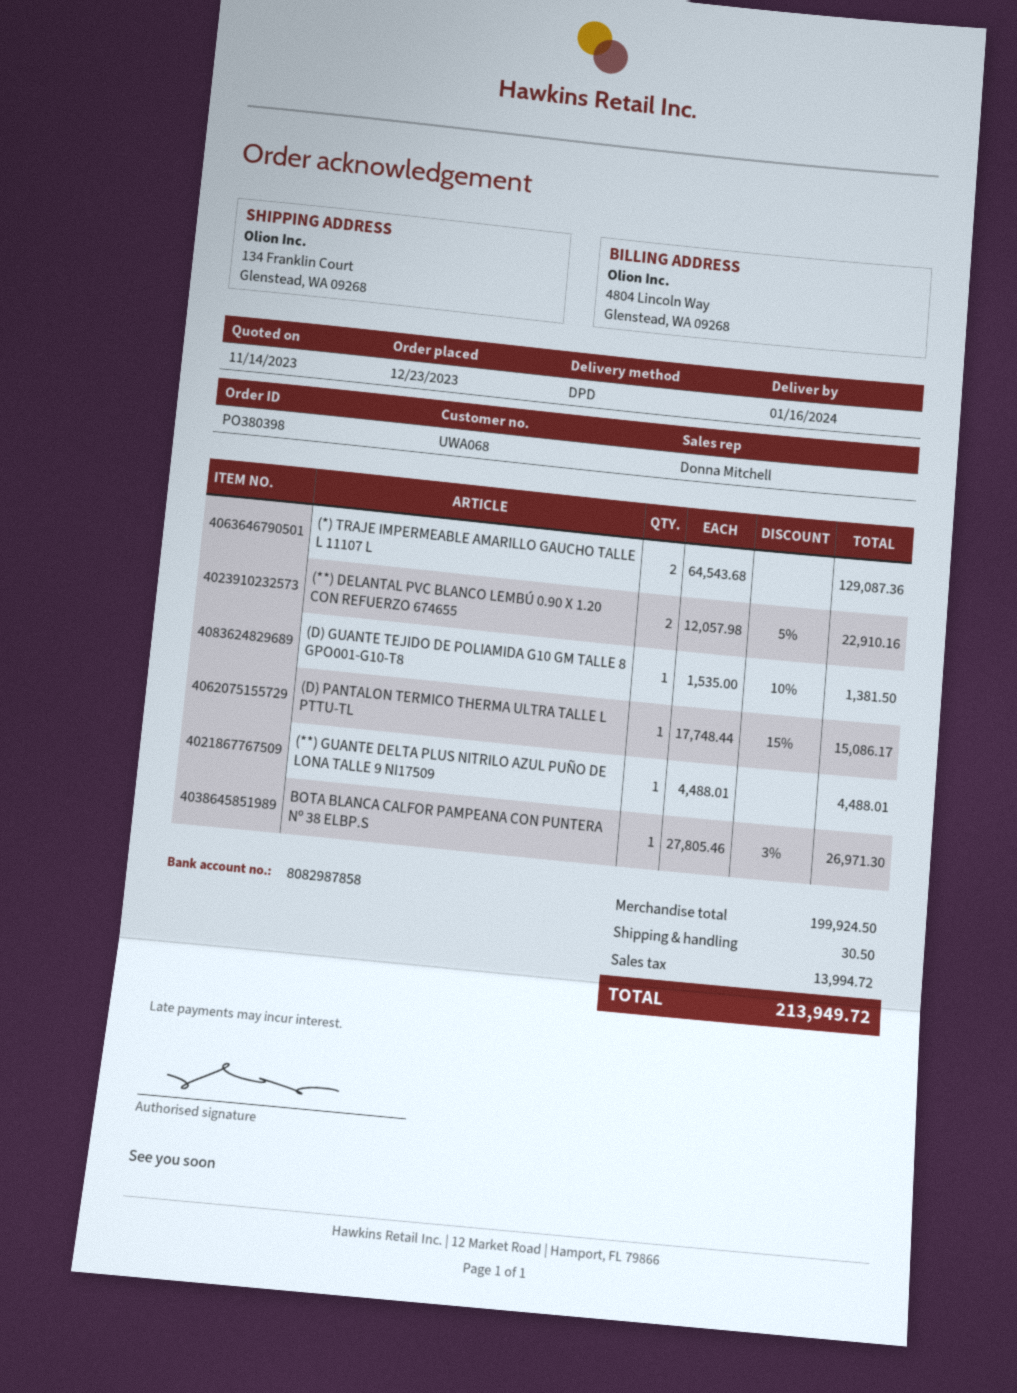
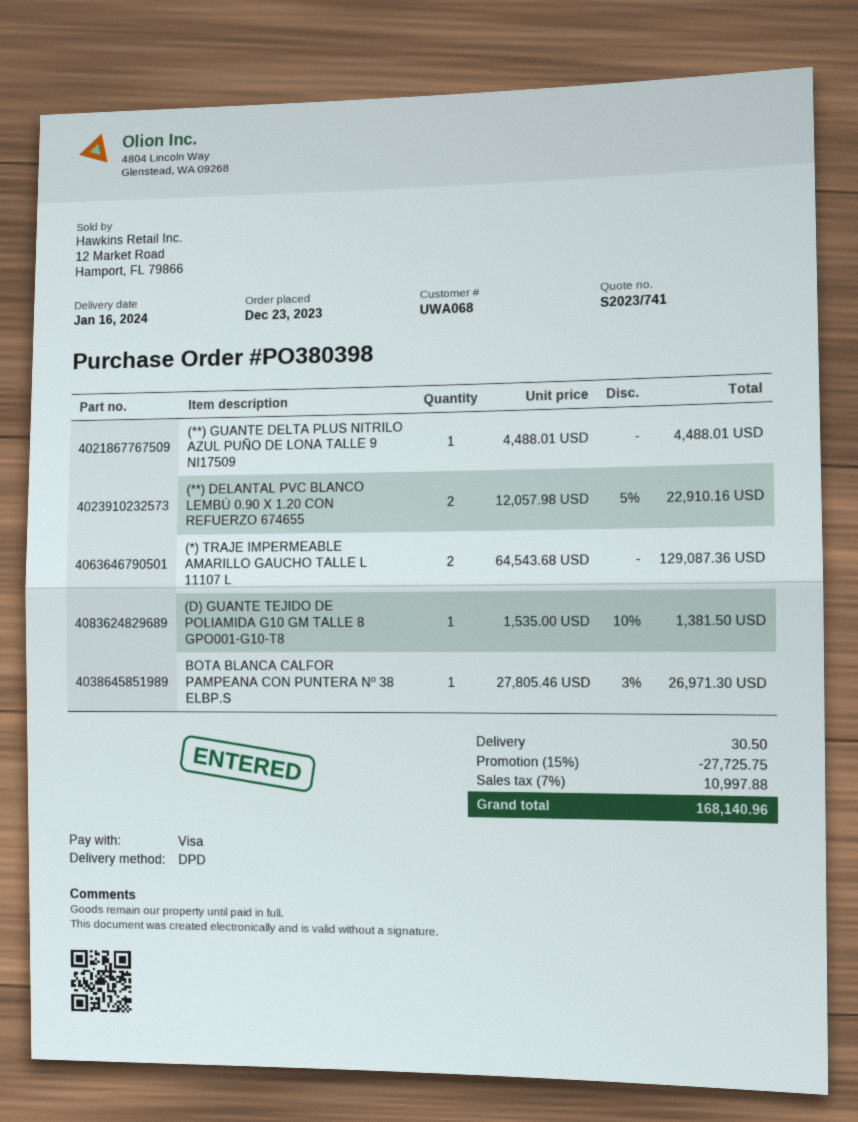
(D) PANTALON TERMICO THERMA ULTRA TALLE L PTTU-TL: 1 x 17748.44 - 15% = 15086.17 -> none
discount: none -> 15% = 27725.75
tax: 13994.72 -> 10997.88
total: 213949.72 -> 168140.96

